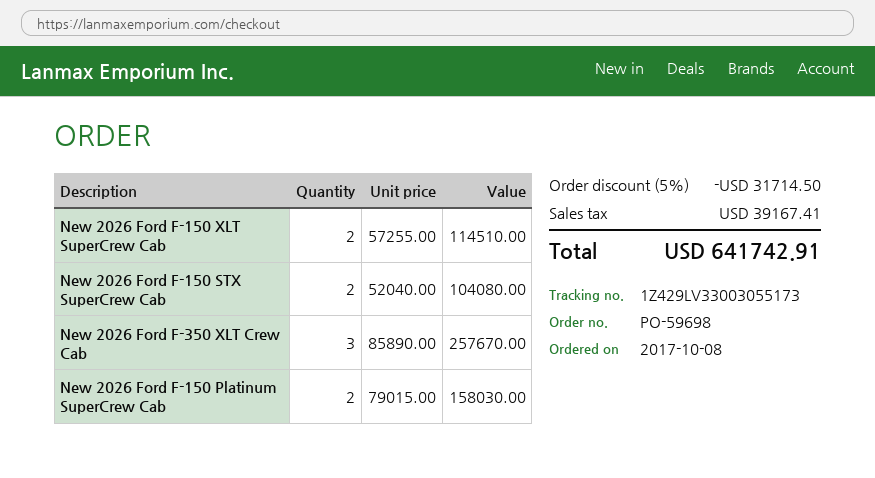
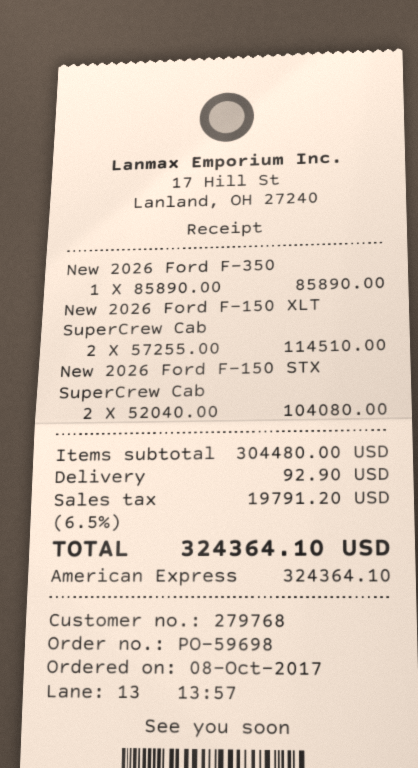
New 2026 Ford F-350 XLT Crew Cab: 3 x 85890.00 = 257670.00 -> 1 x 85890.00 = 85890.00
New 2026 Ford F-150 Platinum SuperCrew Cab: 2 x 79015.00 = 158030.00 -> none
discount: 5% = 31714.50 -> none
shipping: none -> 92.90
tax: 39167.41 -> 19791.20
total: 641742.91 -> 324364.10

